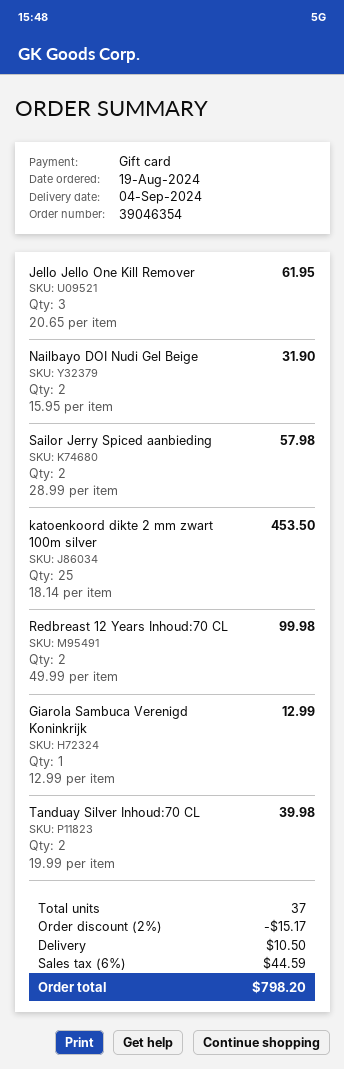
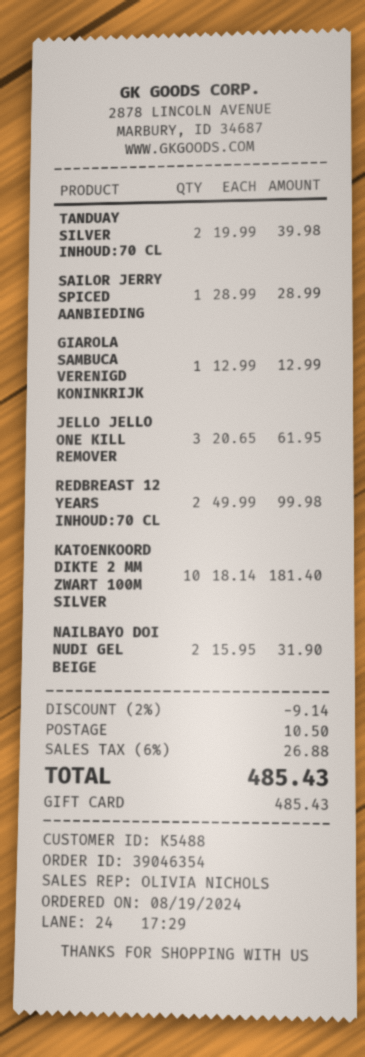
Sailor Jerry Spiced aanbieding: 2 x 28.99 = 57.98 -> 1 x 28.99 = 28.99
katoenkoord dikte 2 mm zwart 100m silver: 25 x 18.14 = 453.50 -> 10 x 18.14 = 181.40
discount: 2% = 15.17 -> 2% = 9.14
tax: 6% = 44.59 -> 6% = 26.88
total: 798.20 -> 485.43

